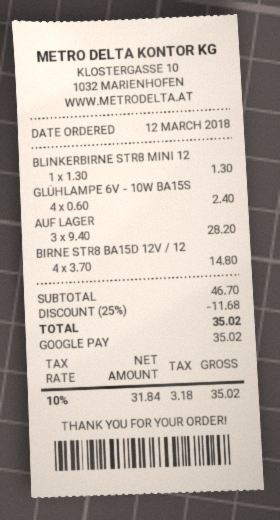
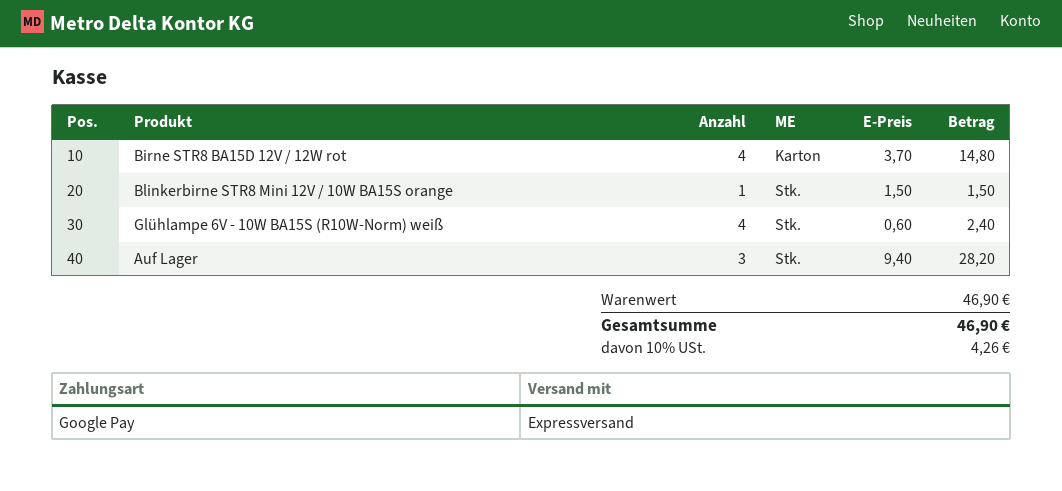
BLINKERBIRNE STR8 MINI 12: 1 x 1.30 = 1.30 -> 1 x 1.50 = 1.50
subtotal: 46.70 -> 46.90
discount: 25% = 11.68 -> none
tax: 10% = 3.18 -> 10% = 4.26
total: 35.02 -> 46.90

